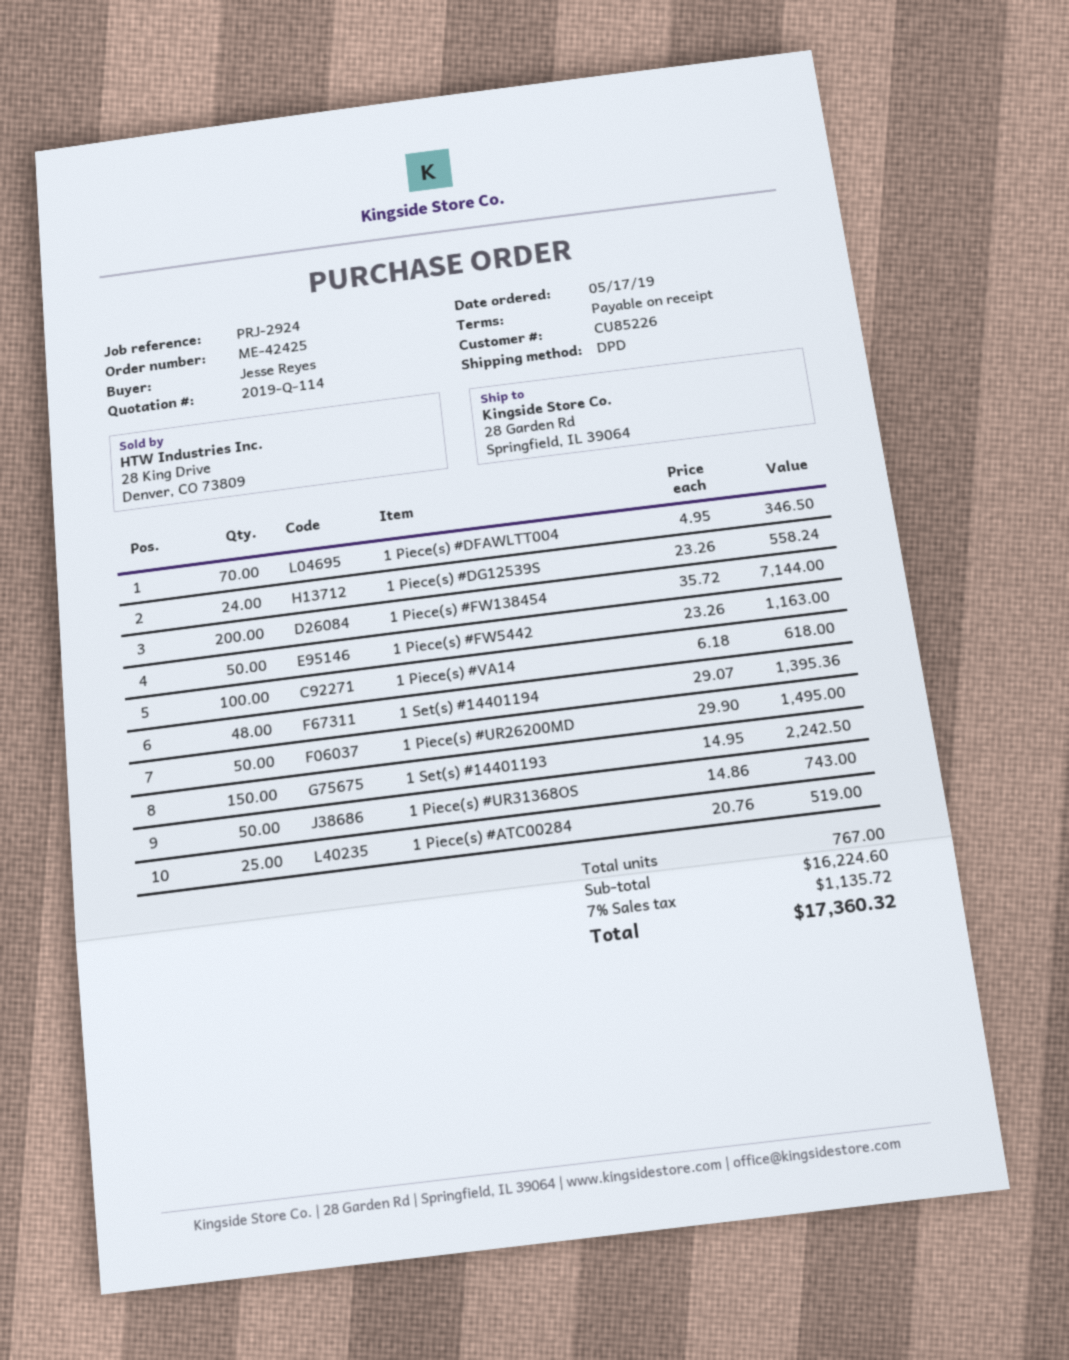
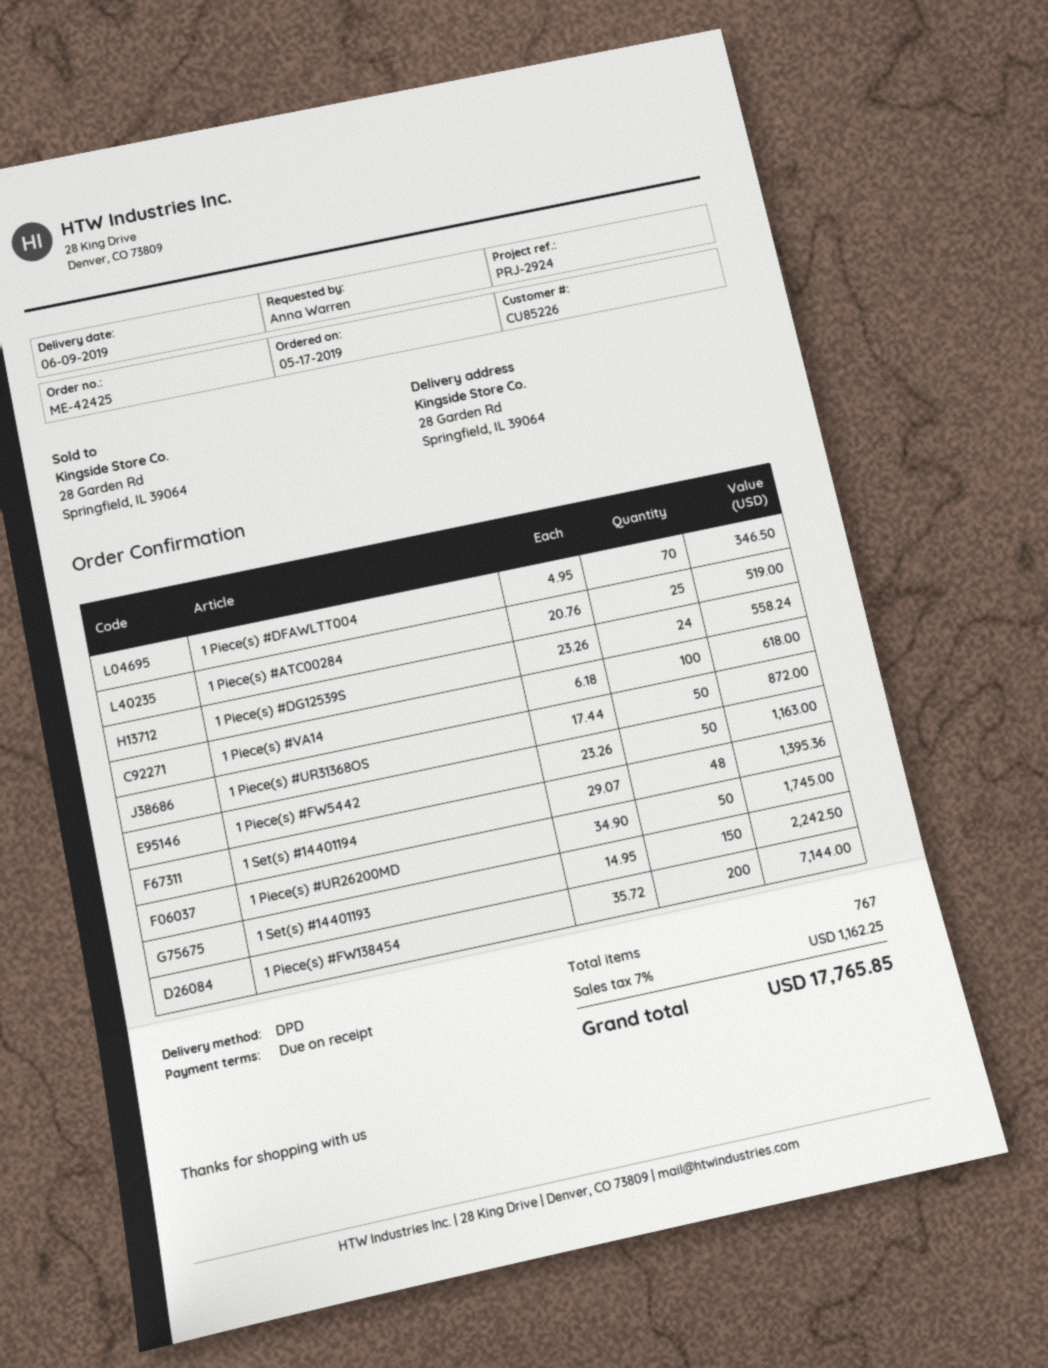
ordered by: Jesse Reyes -> Anna Warren
1 Piece(s) #UR26200MD: 50 x 29.90 = 1495.00 -> 50 x 34.90 = 1745.00
1 Piece(s) #UR31368OS: 50 x 14.86 = 743.00 -> 50 x 17.44 = 872.00
tax: 7% = 1135.72 -> 7% = 1162.25
total: 17360.32 -> 17765.85

